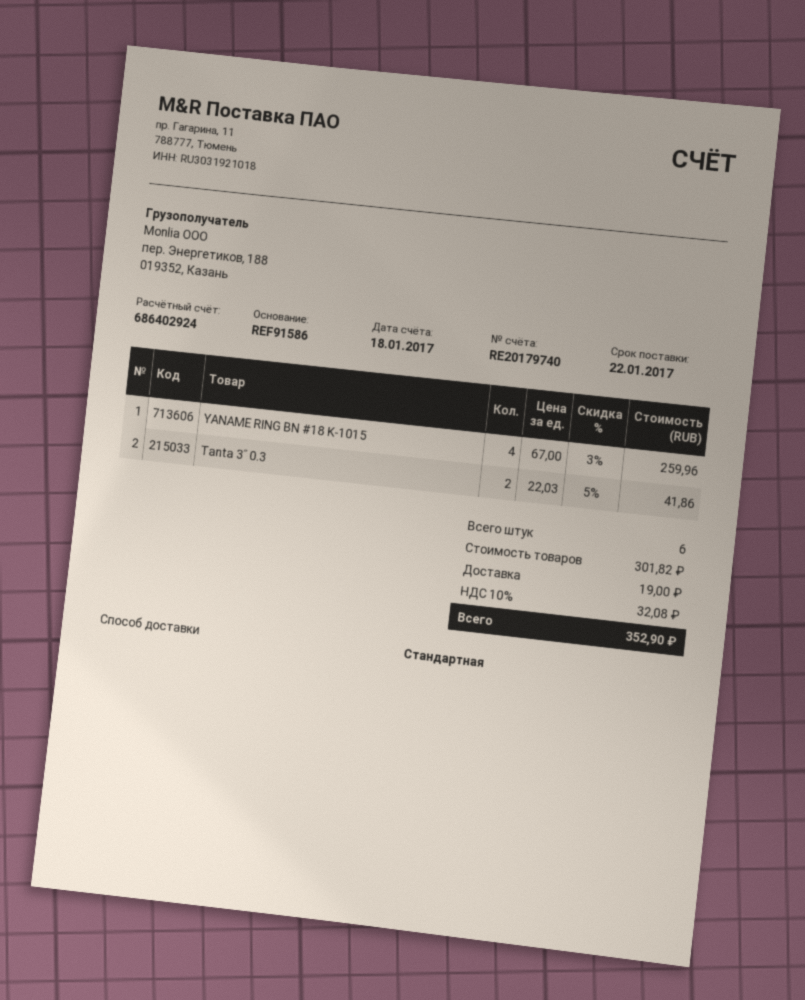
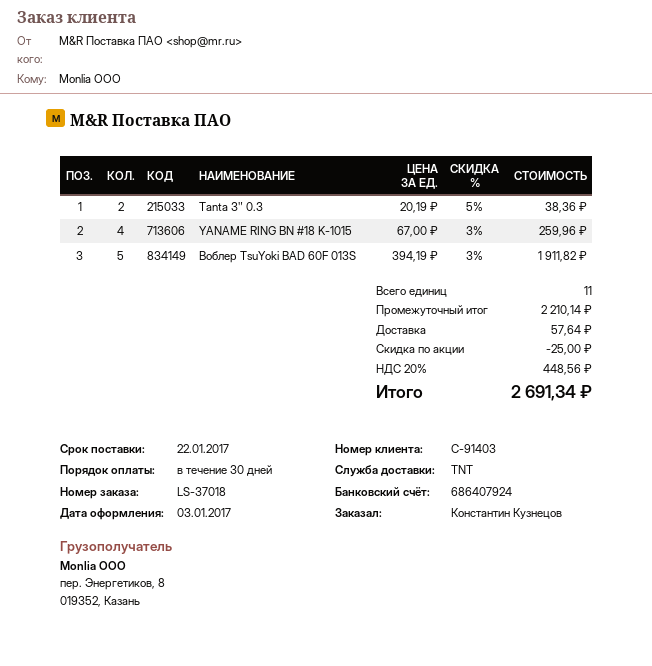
bank account: 686402924 -> 686407924
shipping method: standard -> TNT
ship to: пер. Энергетиков, 188, 019352, Казань -> пер. Энергетиков, 8, 019352, Казань
Tanta 3ʺ 0.3: 2 x 22.03 - 5% = 41.86 -> 2 x 20.19 - 5% = 38.36
Воблер TsuYoki BAD 60F 013S: none -> 5 x 394.19 - 3% = 1911.82
total quantity: 6 -> 11
subtotal: 301.82 -> 2210.14
discount: none -> 25.00
shipping: 19.00 -> 57.64
tax: 10% = 32.08 -> 20% = 448.56
total: 352.90 -> 2691.34

